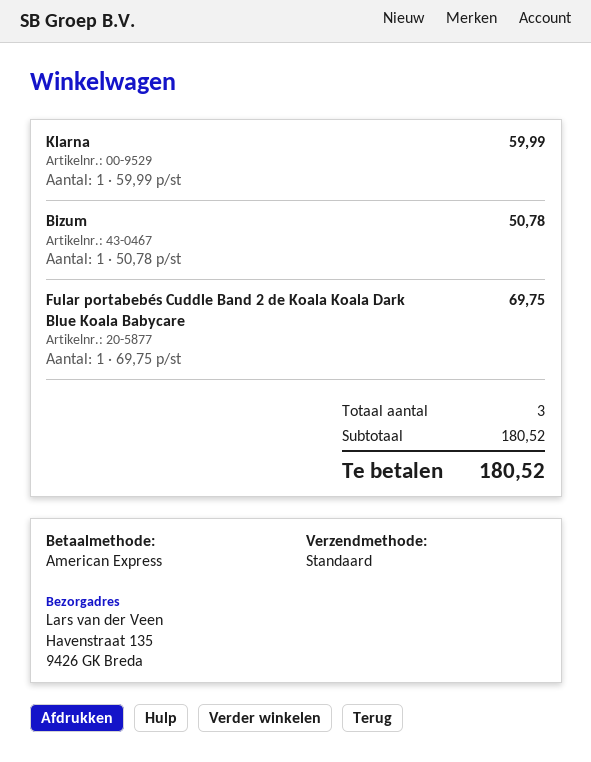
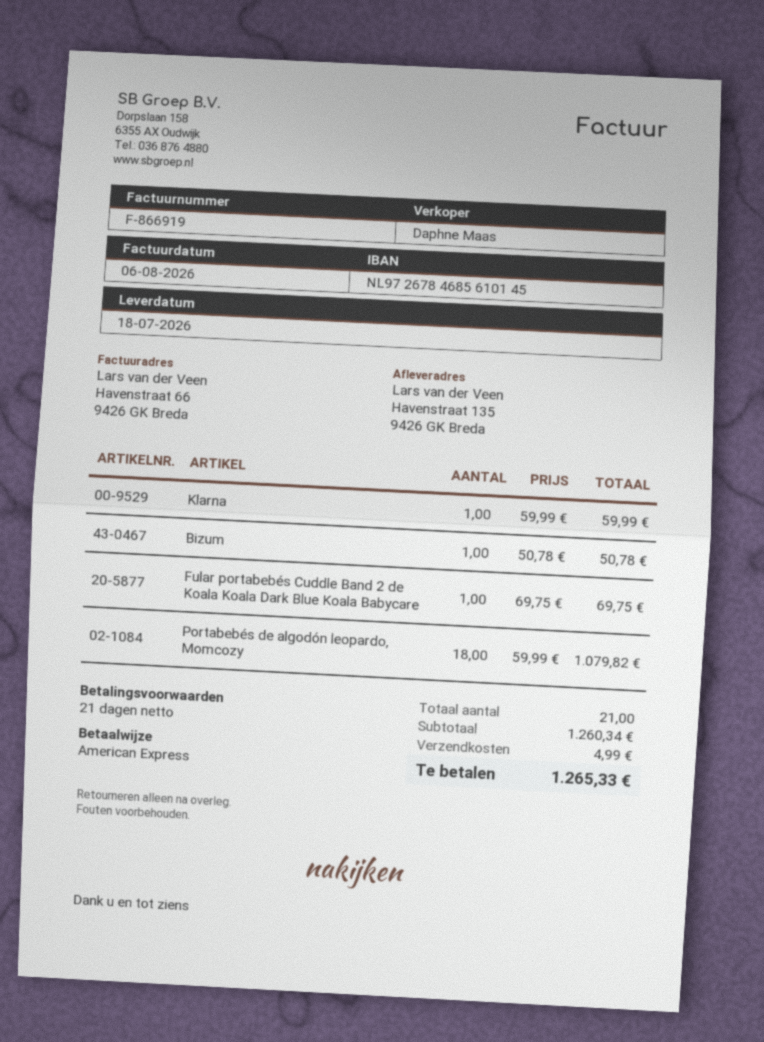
Portabebés de algodón leopardo, Momcozy: none -> 18 x 59.99 = 1079.82
total quantity: 3 -> 21
subtotal: 180.52 -> 1260.34
shipping: none -> 4.99
total: 180.52 -> 1265.33

